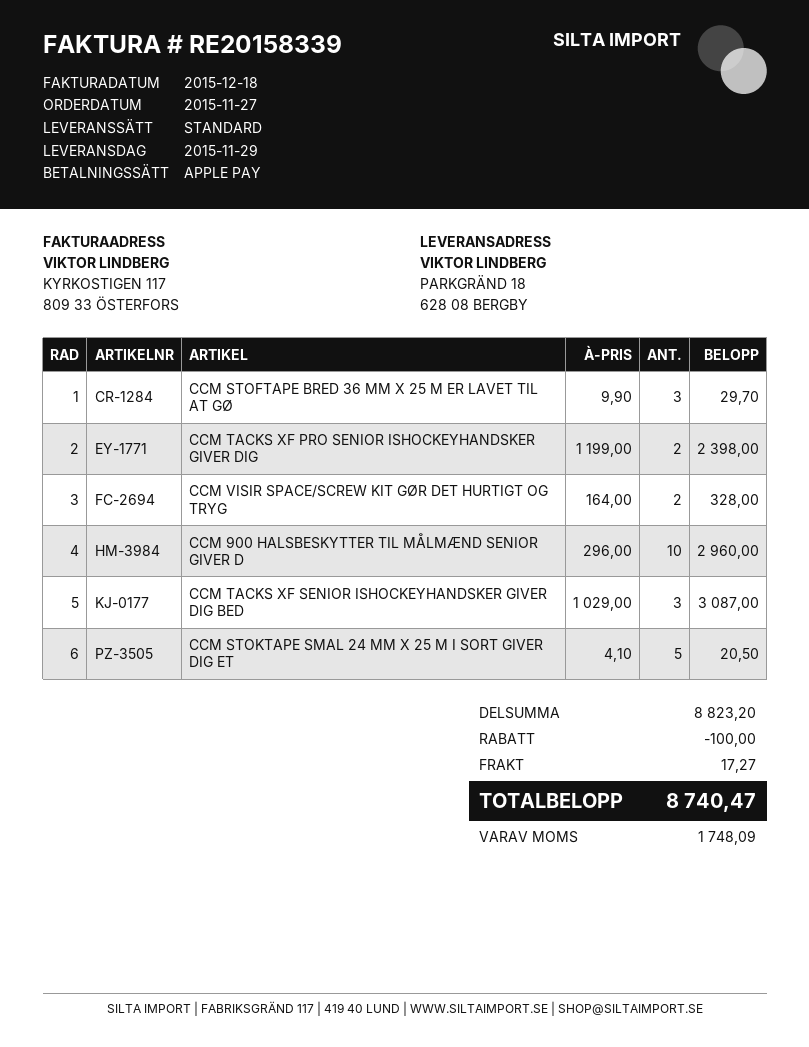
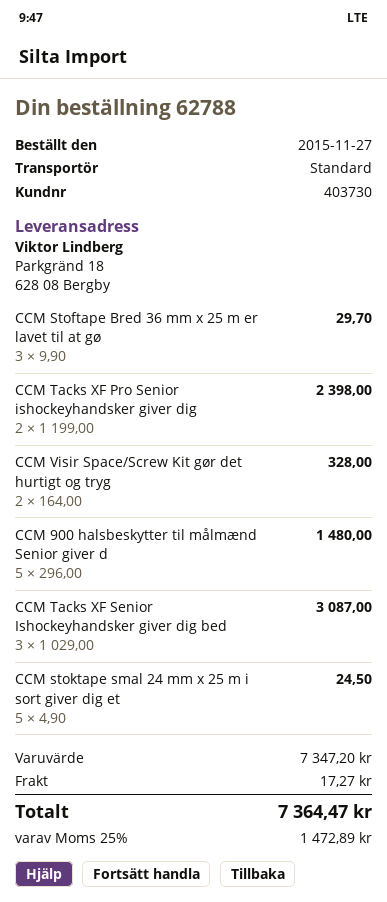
CCM 900 HALSBESKYTTER TIL MÅLMÆND SENIOR GIVER D: 10 x 296.00 = 2960.00 -> 5 x 296.00 = 1480.00
CCM STOKTAPE SMAL 24 MM X 25 M I SORT GIVER DIG ET: 5 x 4.10 = 20.50 -> 5 x 4.90 = 24.50
subtotal: 8823.20 -> 7347.20
discount: 100.00 -> none
tax: 1748.09 -> 1472.89
total: 8740.47 -> 7364.47

